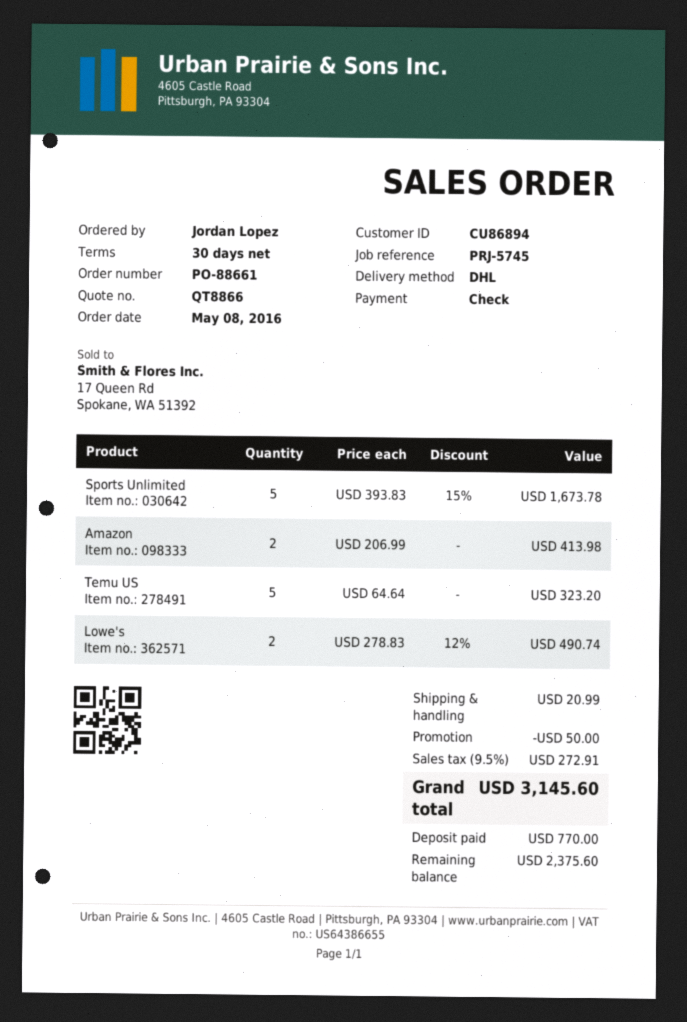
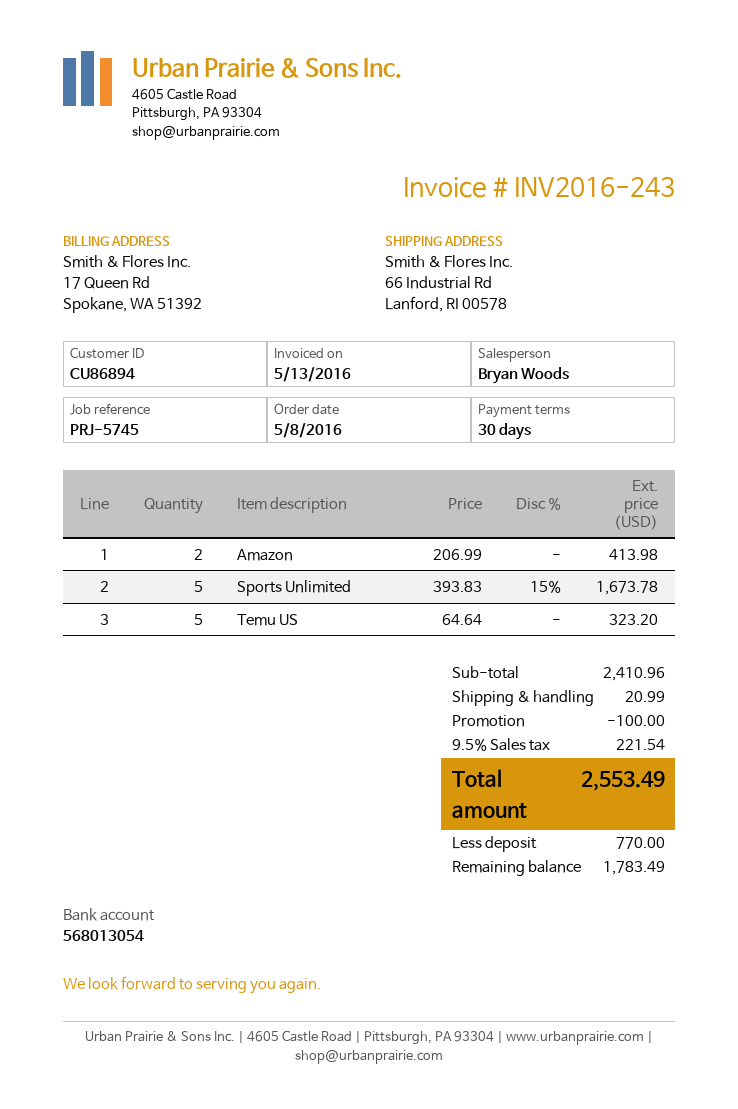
Lowe's: 2 x 278.83 - 12% = 490.74 -> none
discount: 50.00 -> 100.00
tax: 9.5% = 272.91 -> 9.5% = 221.54
total: 3145.60 -> 2553.49
balance: 2375.60 -> 1783.49

